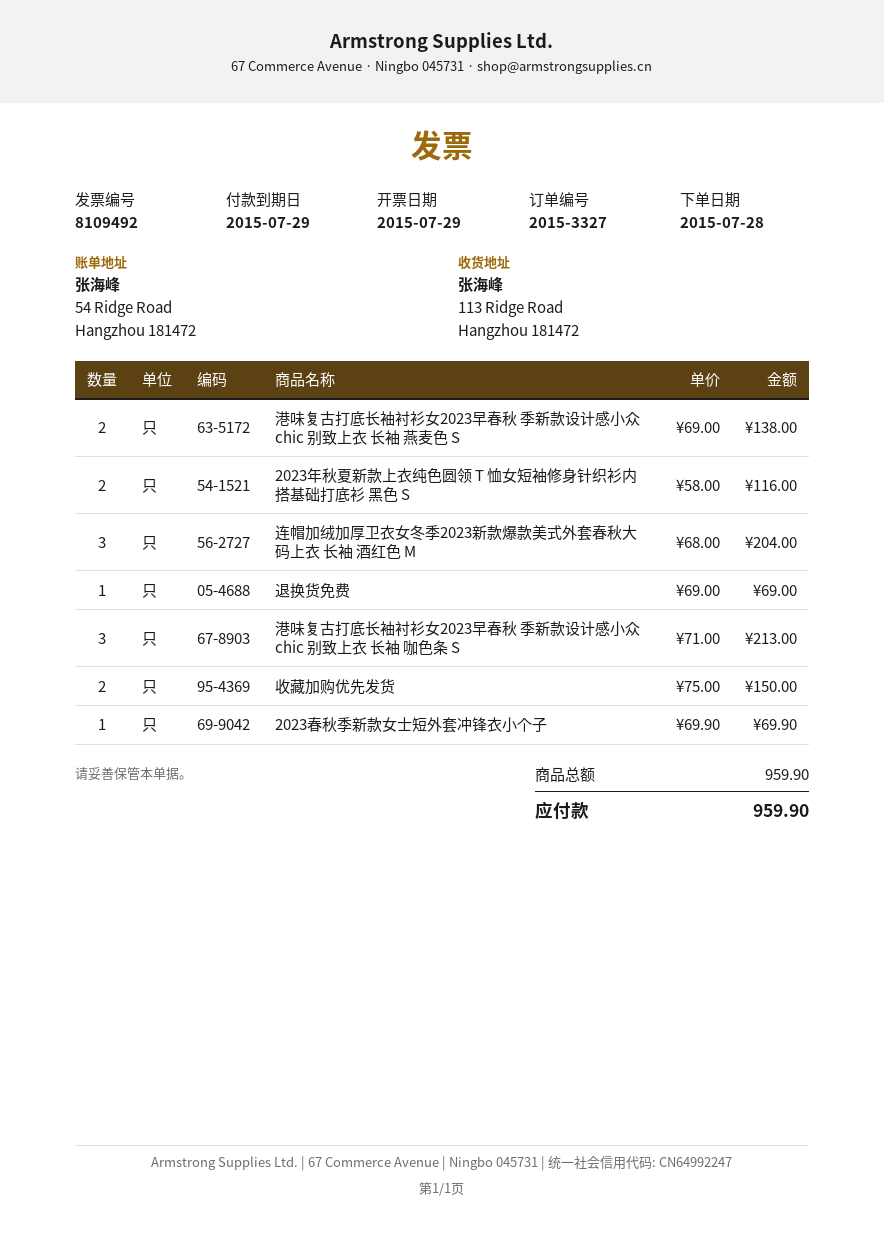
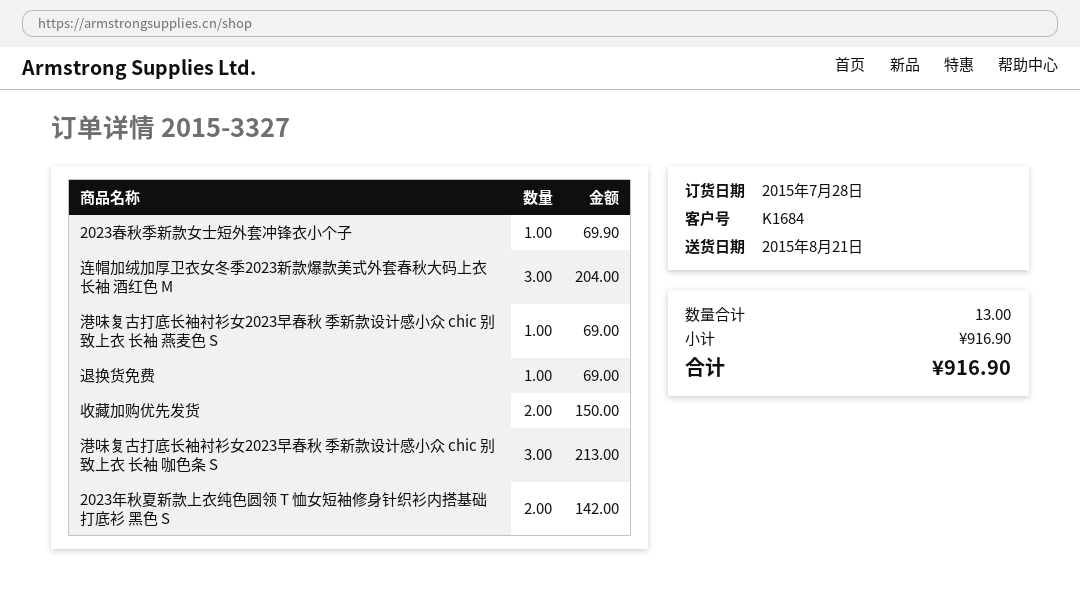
港味复古打底长袖衬衫女2023早春秋 季新款设计感小众 chic 别致上衣 长袖 燕麦色 S: 2 for 138.00 -> 1 for 69.00
2023年秋夏新款上衣纯色圆领 T 恤女短袖修身针织衫内搭基础打底衫 黑色 S: 2 for 116.00 -> 2 for 142.00
subtotal: 959.90 -> 916.90
total: 959.90 -> 916.90

